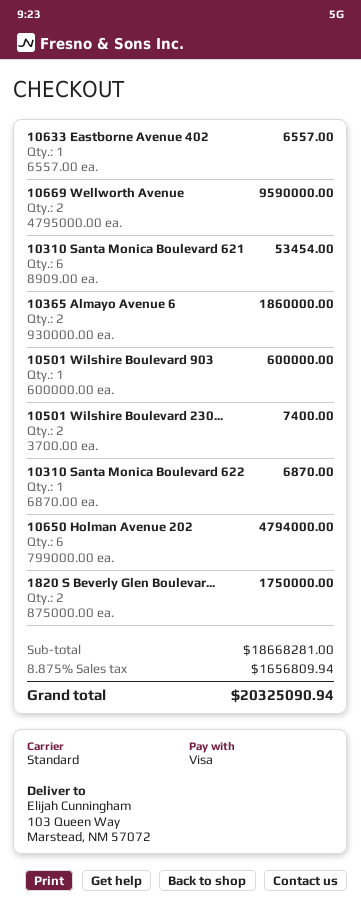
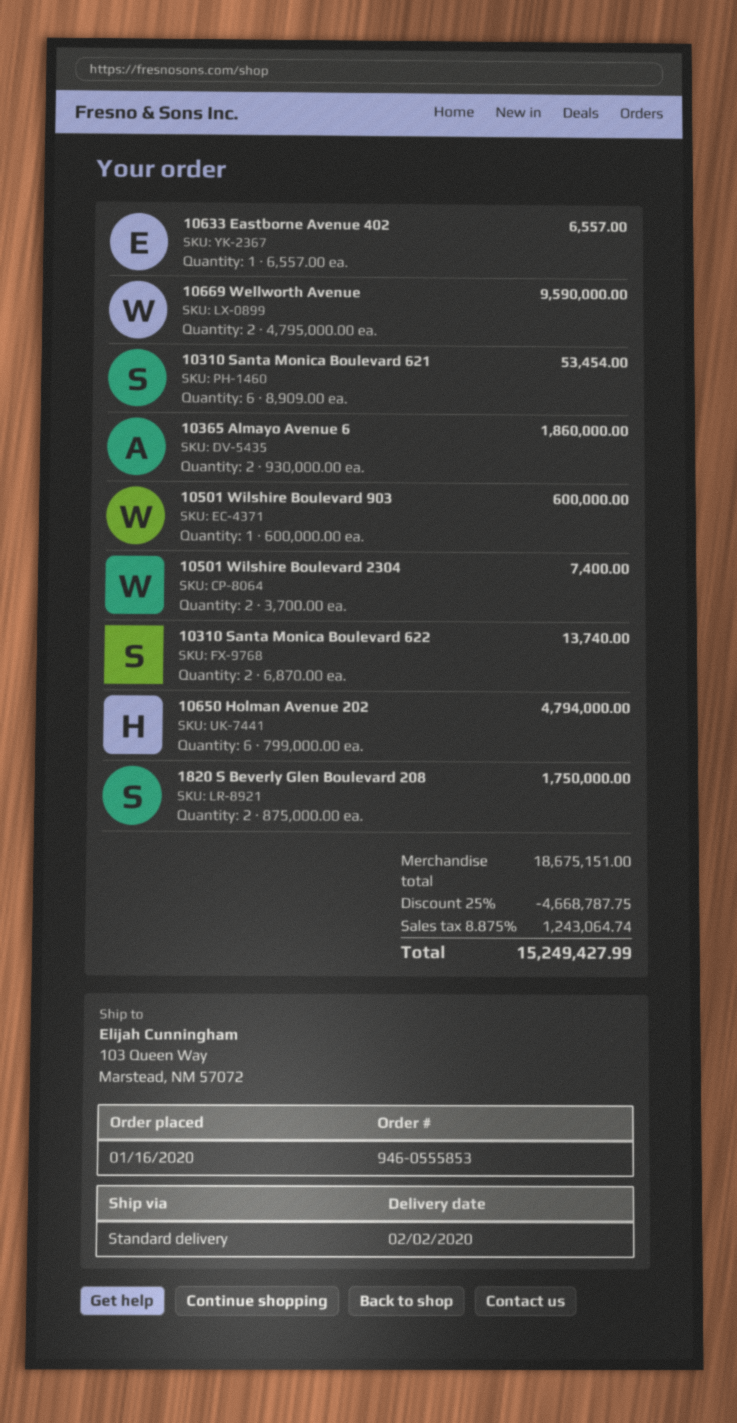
10310 Santa Monica Boulevard 622: 1 x 6870.00 = 6870.00 -> 2 x 6870.00 = 13740.00
subtotal: 18668281.00 -> 18675151.00
discount: none -> 25% = 4668787.75
tax: 8.875% = 1656809.94 -> 8.875% = 1243064.74
total: 20325090.94 -> 15249427.99

